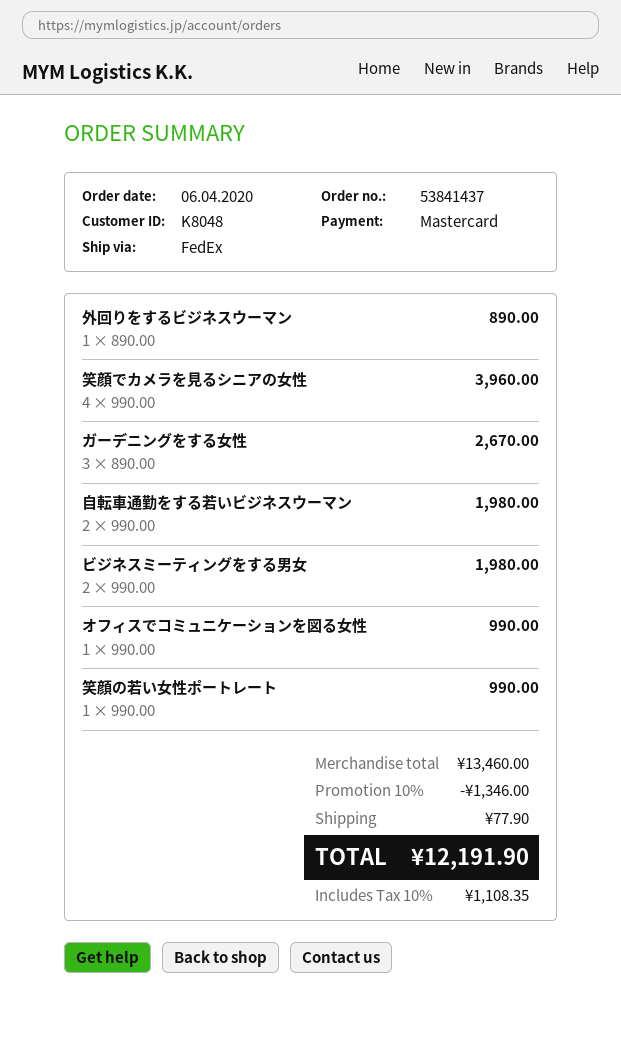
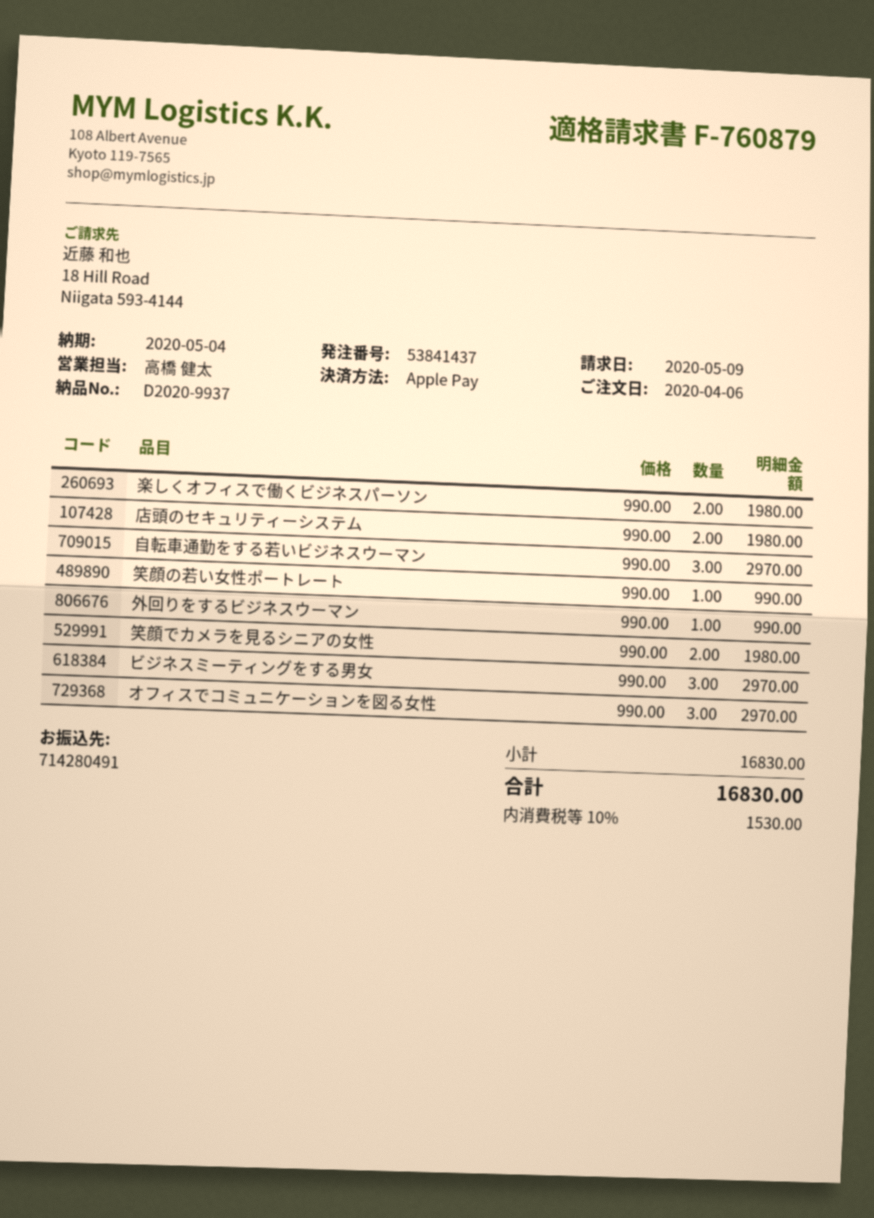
payment method: Mastercard -> Apple Pay
外回りをするビジネスウーマン: 1 x 890.00 = 890.00 -> 1 x 990.00 = 990.00
笑顔でカメラを見るシニアの女性: 4 x 990.00 = 3960.00 -> 2 x 990.00 = 1980.00
ガーデニングをする女性: 3 x 890.00 = 2670.00 -> none
自転車通勤をする若いビジネスウーマン: 2 x 990.00 = 1980.00 -> 3 x 990.00 = 2970.00
ビジネスミーティングをする男女: 2 x 990.00 = 1980.00 -> 3 x 990.00 = 2970.00
オフィスでコミュニケーションを図る女性: 1 x 990.00 = 990.00 -> 3 x 990.00 = 2970.00
楽しくオフィスで働くビジネスパーソン: none -> 2 x 990.00 = 1980.00
店頭のセキュリティーシステム: none -> 2 x 990.00 = 1980.00
subtotal: 13460.00 -> 16830.00
discount: 10% = 1346.00 -> none
shipping: 77.90 -> none
tax: 10% = 1108.35 -> 10% = 1530.00
total: 12191.90 -> 16830.00

